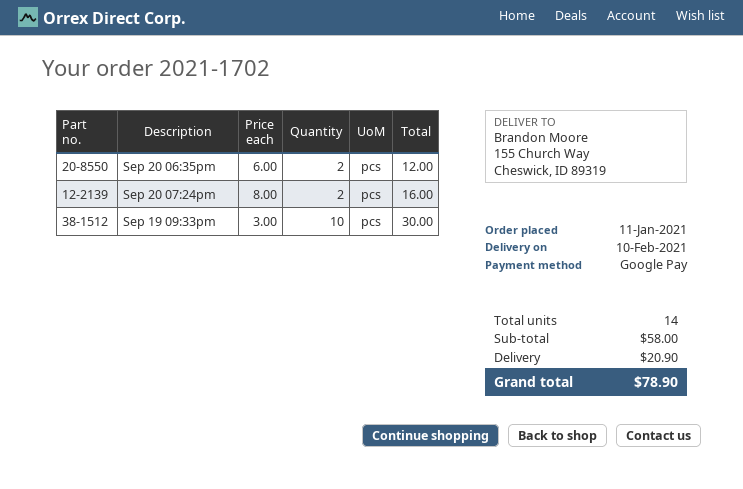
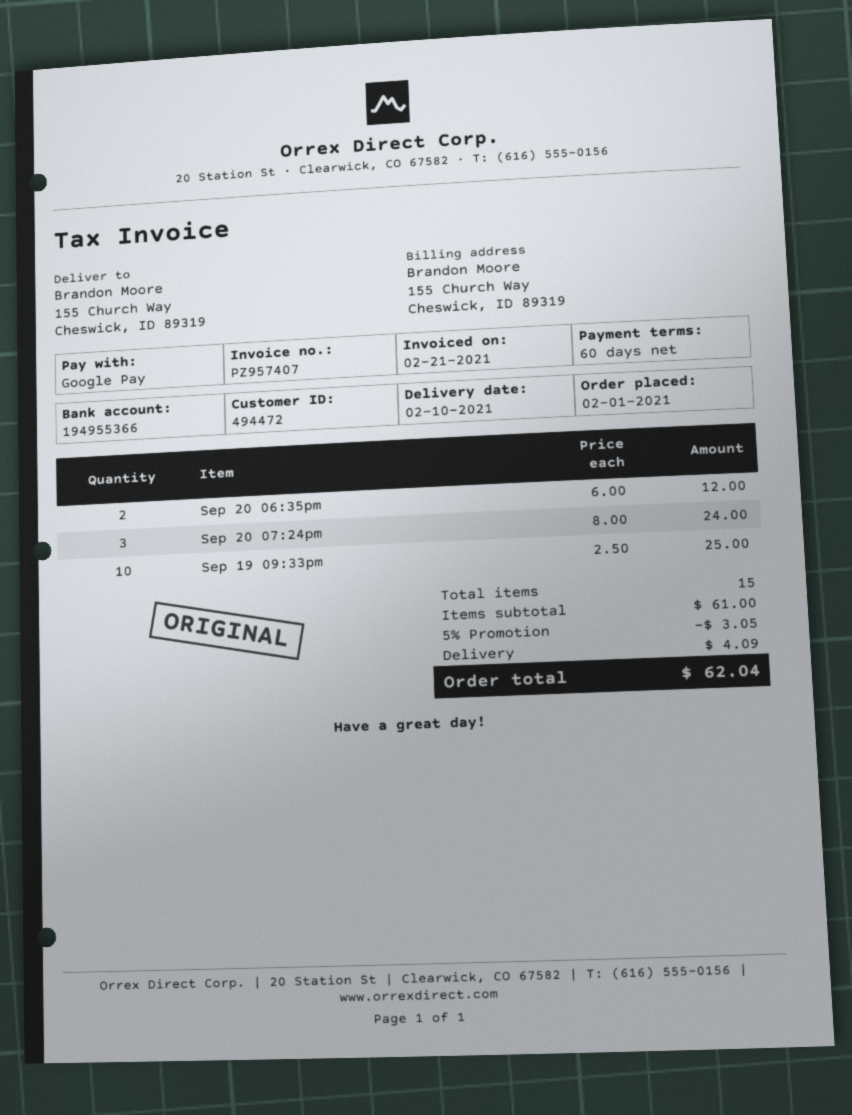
order date: 2021-01-11 -> 2021-02-01
Sep 20 07:24pm: 2 x 8.00 = 16.00 -> 3 x 8.00 = 24.00
Sep 19 09:33pm: 10 x 3.00 = 30.00 -> 10 x 2.50 = 25.00
total quantity: 14 -> 15
subtotal: 58.00 -> 61.00
discount: none -> 5% = 3.05
shipping: 20.90 -> 4.09
total: 78.90 -> 62.04

